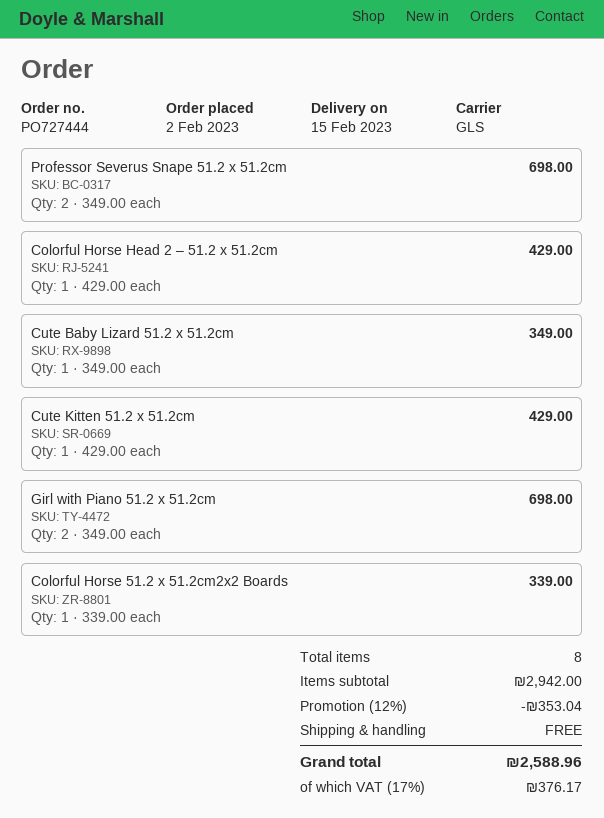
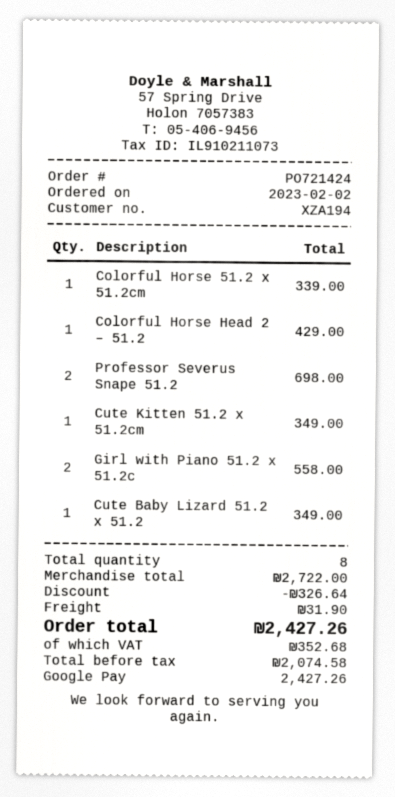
order number: PO727444 -> PO721424
Cute Kitten 51.2 x 51.2cm: 1 for 429.00 -> 1 for 349.00
Girl with Piano 51.2 x 51.2cm: 2 for 698.00 -> 2 for 558.00
subtotal: 2942.00 -> 2722.00
discount: 353.04 -> 326.64
shipping: 0.00 -> 31.90
tax: 376.17 -> 352.68
total: 2588.96 -> 2427.26

